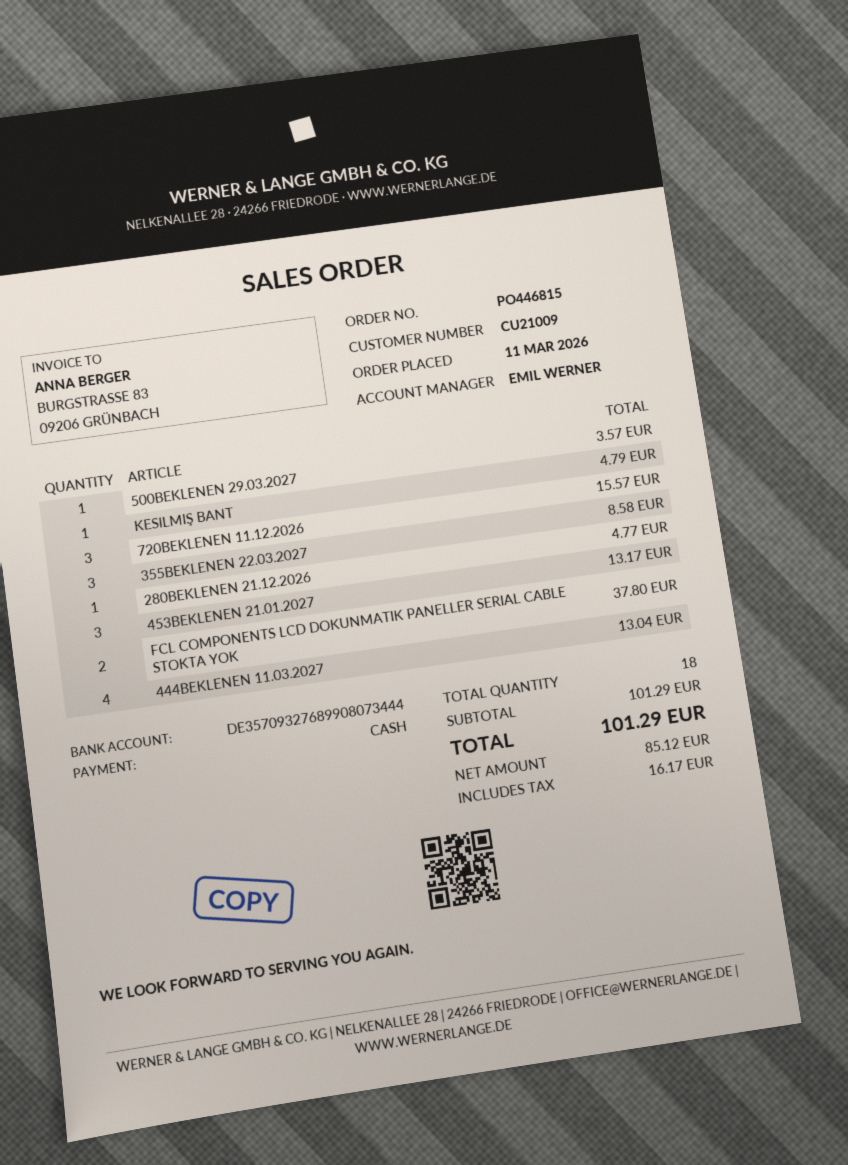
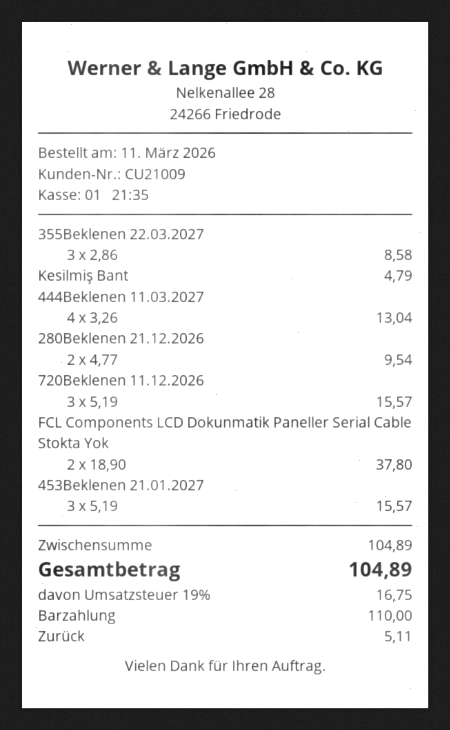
500BEKLENEN 29.03.2027: 1 for 3.57 -> none
280BEKLENEN 21.12.2026: 1 for 4.77 -> 2 for 9.54
453BEKLENEN 21.01.2027: 3 for 13.17 -> 3 for 15.57
subtotal: 101.29 -> 104.89
tax: 16.17 -> 16.75
total: 101.29 -> 104.89

